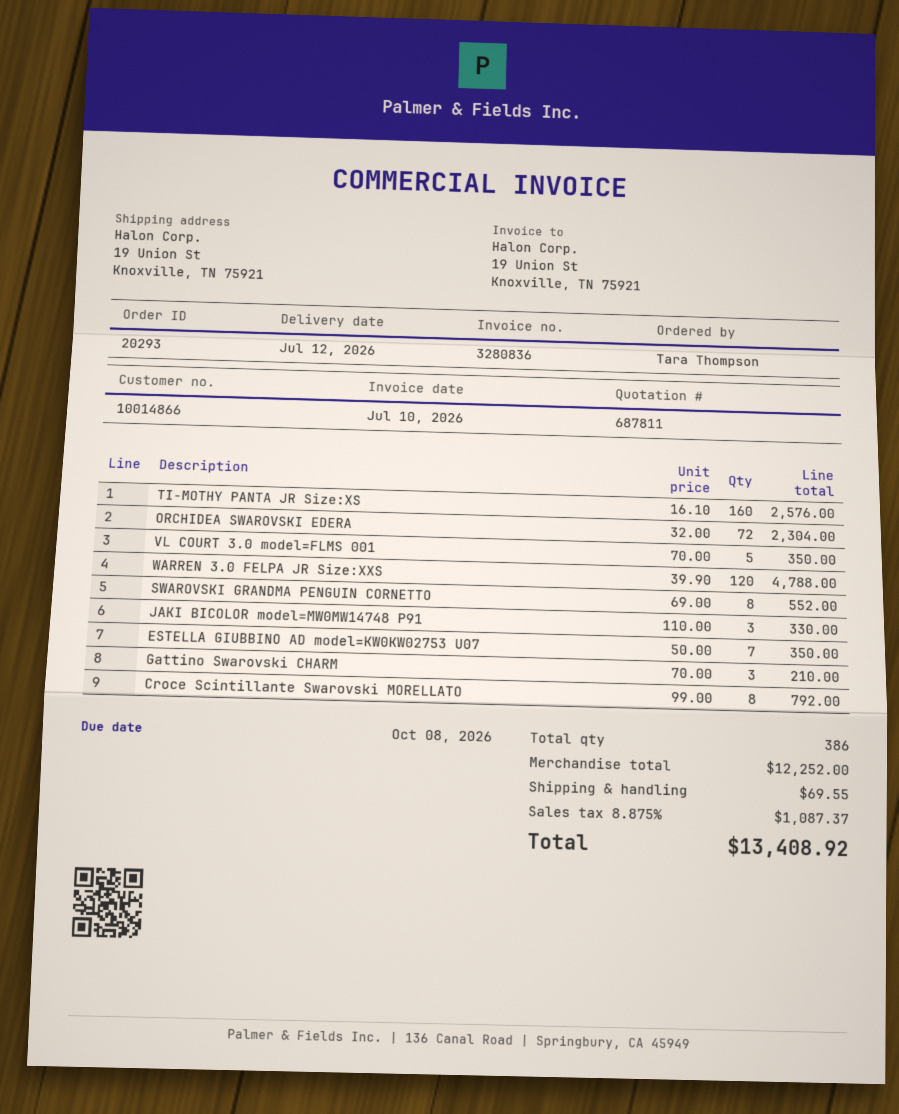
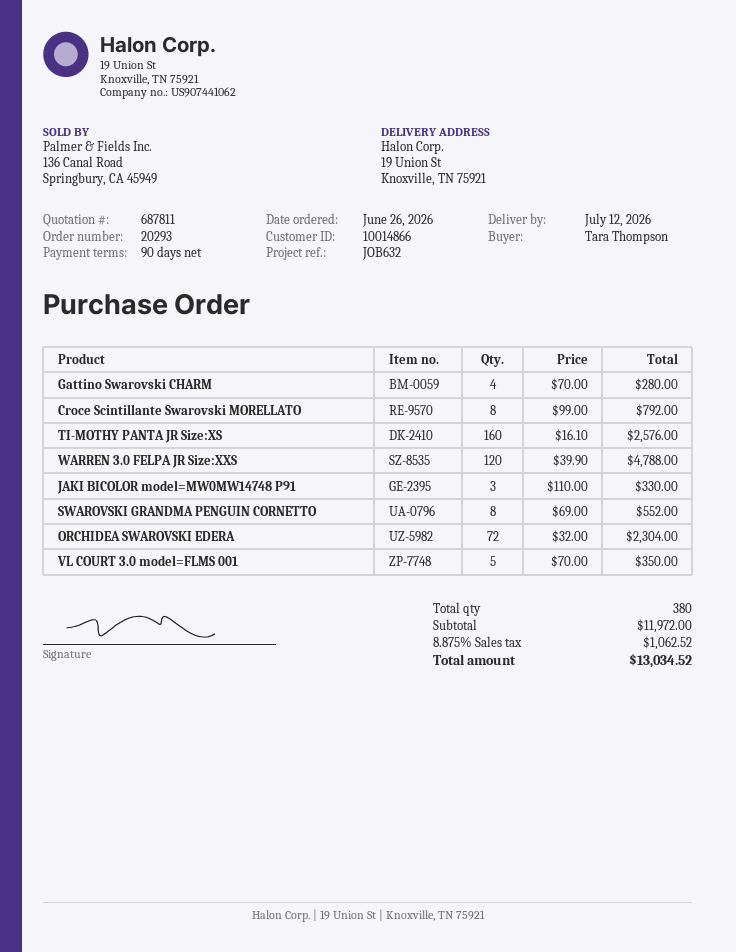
ESTELLA GIUBBINO AD model=KW0KW02753 U07: 7 x 50.00 = 350.00 -> none
Gattino Swarovski CHARM: 3 x 70.00 = 210.00 -> 4 x 70.00 = 280.00
total quantity: 386 -> 380
subtotal: 12252.00 -> 11972.00
shipping: 69.55 -> none
tax: 8.875% = 1087.37 -> 8.875% = 1062.52
total: 13408.92 -> 13034.52

